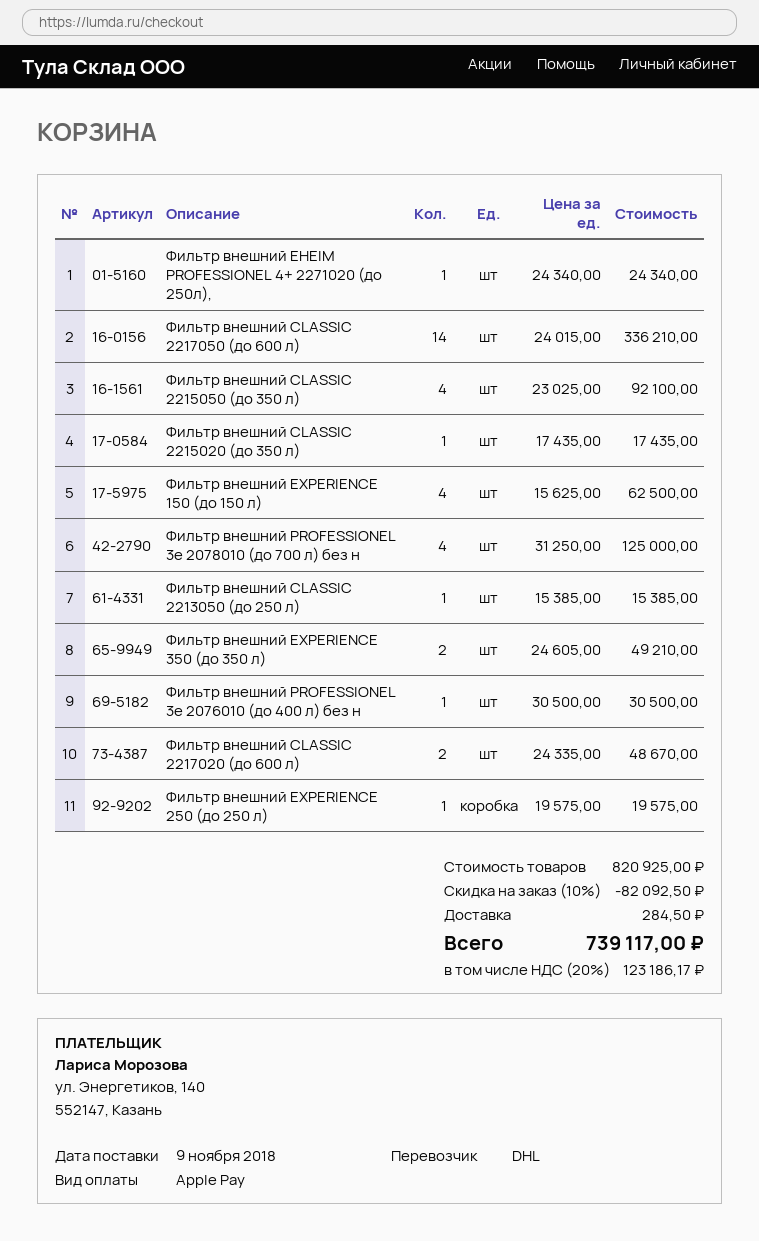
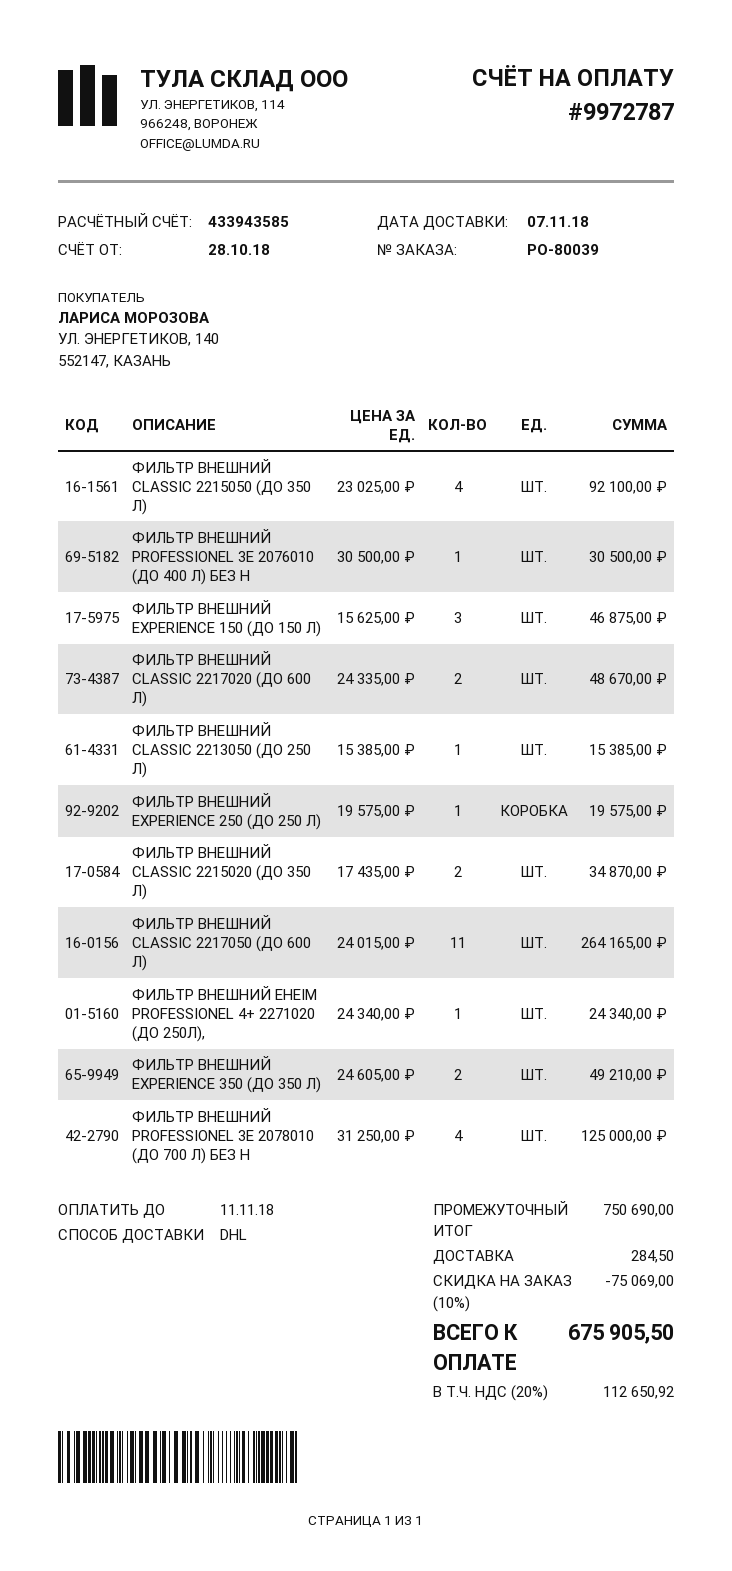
delivery date: 2018-11-09 -> 2018-11-07
Фильтр внешний CLASSIC 2217050 (до 600 л): 14 x 24015.00 = 336210.00 -> 11 x 24015.00 = 264165.00
Фильтр внешний CLASSIC 2215020 (до 350 л): 1 x 17435.00 = 17435.00 -> 2 x 17435.00 = 34870.00
Фильтр внешний EXPERIENCE 150 (до 150 л): 4 x 15625.00 = 62500.00 -> 3 x 15625.00 = 46875.00
subtotal: 820925.00 -> 750690.00
discount: 10% = 82092.50 -> 10% = 75069.00
tax: 20% = 123186.17 -> 20% = 112650.92
total: 739117.00 -> 675905.50

